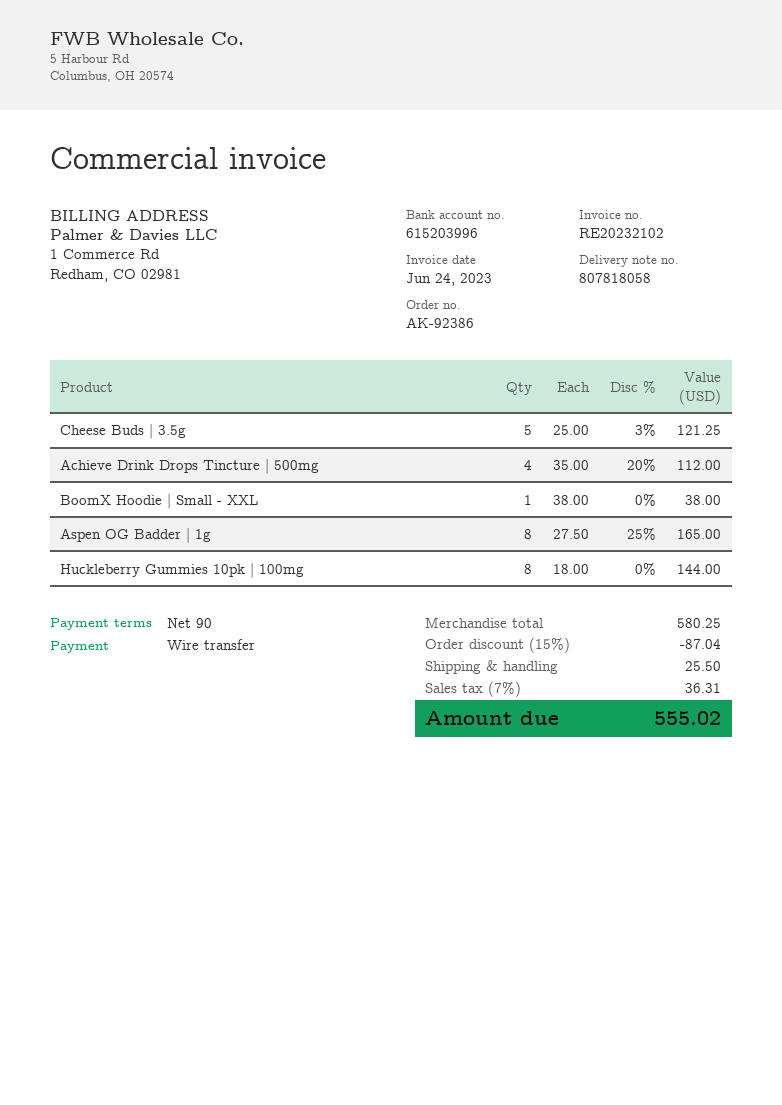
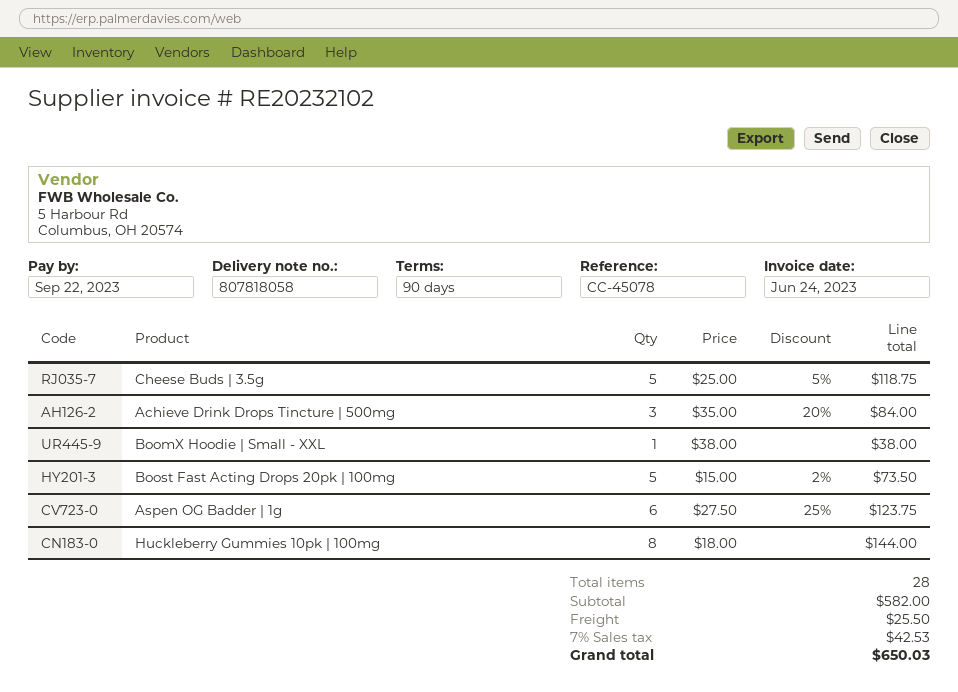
Cheese Buds | 3.5g: 5 x 25.00 - 3% = 121.25 -> 5 x 25.00 - 5% = 118.75
Achieve Drink Drops Tincture | 500mg: 4 x 35.00 - 20% = 112.00 -> 3 x 35.00 - 20% = 84.00
Aspen OG Badder | 1g: 8 x 27.50 - 25% = 165.00 -> 6 x 27.50 - 25% = 123.75
Boost Fast Acting Drops 20pk | 100mg: none -> 5 x 15.00 - 2% = 73.50
subtotal: 580.25 -> 582.00
discount: 15% = 87.04 -> none
tax: 7% = 36.31 -> 7% = 42.53
total: 555.02 -> 650.03

